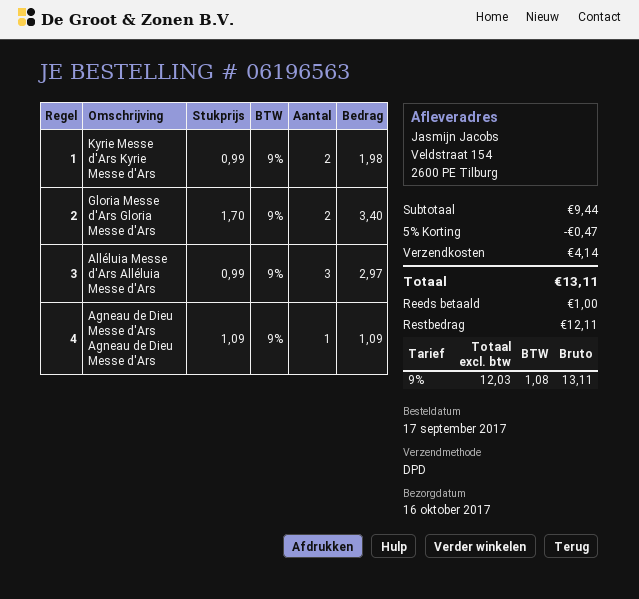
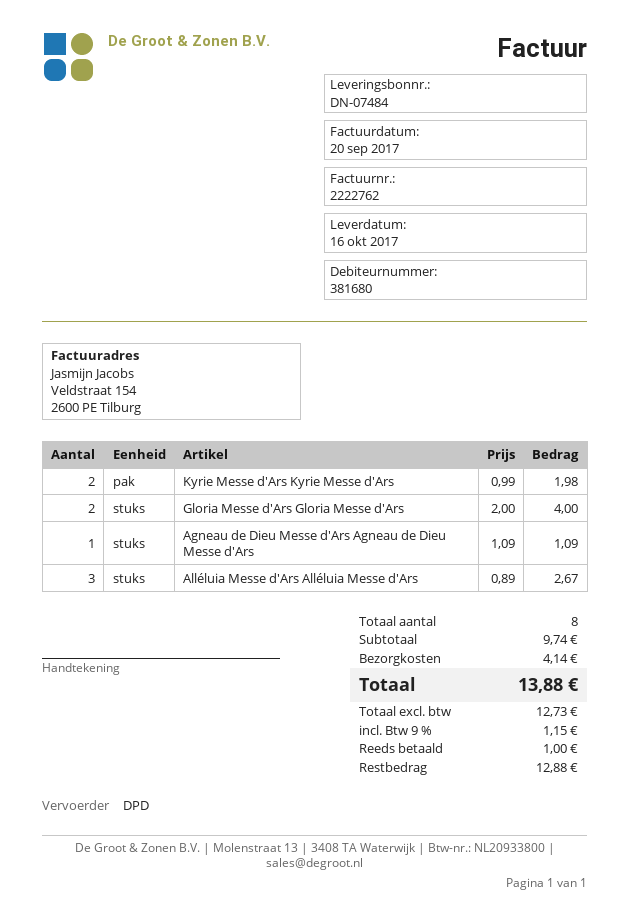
Gloria Messe d'Ars Gloria Messe d'Ars: 2 x 1.70 = 3.40 -> 2 x 2.00 = 4.00
Alléluia Messe d'Ars Alléluia Messe d'Ars: 3 x 0.99 = 2.97 -> 3 x 0.89 = 2.67
subtotal: 9.44 -> 9.74
discount: 5% = 0.47 -> none
net: 12.03 -> 12.73
tax: 9% = 1.08 -> 9% = 1.15
total: 13.11 -> 13.88
balance: 12.11 -> 12.88

